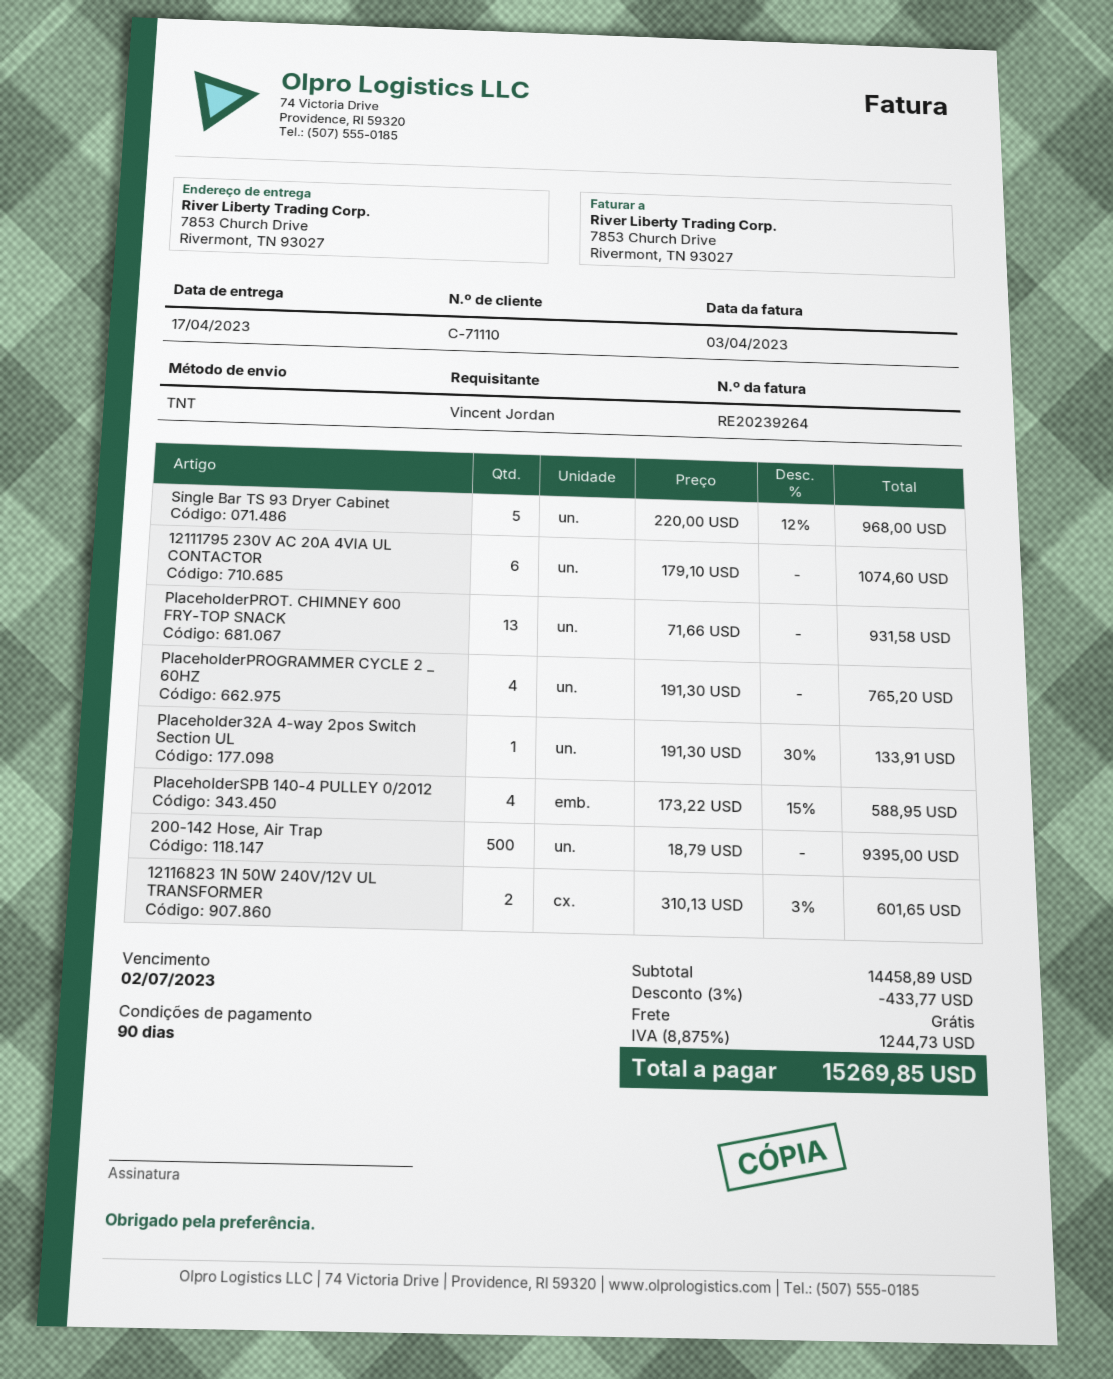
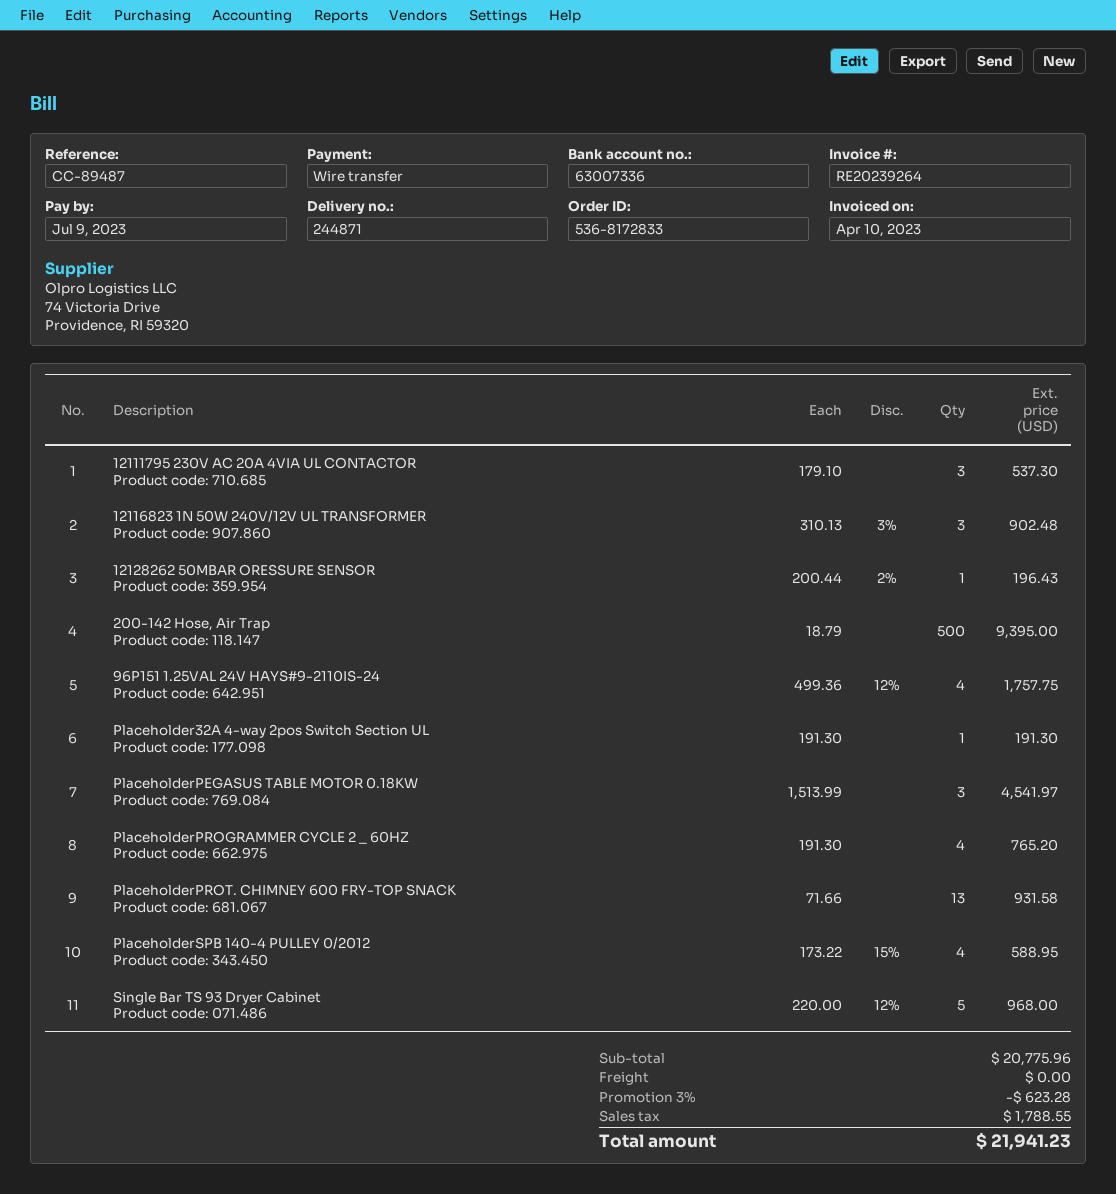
invoice date: 2023-04-03 -> 2023-04-10
due date: 2023-07-02 -> 2023-07-09
12111795 230V AC 20A 4VIA UL CONTACTOR: 6 x 179.10 = 1074.60 -> 3 x 179.10 = 537.30
Placeholder32A 4-way 2pos Switch Section UL: 1 x 191.30 - 30% = 133.91 -> 1 x 191.30 = 191.30
12116823 1N 50W 240V/12V UL TRANSFORMER: 2 x 310.13 - 3% = 601.65 -> 3 x 310.13 - 3% = 902.48
12128262 50MBAR ORESSURE SENSOR: none -> 1 x 200.44 - 2% = 196.43
96P151 1.25VAL 24V HAYS#9-2110IS-24: none -> 4 x 499.36 - 12% = 1757.75
PlaceholderPEGASUS TABLE MOTOR 0.18KW: none -> 3 x 1513.99 = 4541.97
subtotal: 14458.89 -> 20775.96
discount: 3% = 433.77 -> 3% = 623.28
tax: 1244.73 -> 1788.55
total: 15269.85 -> 21941.23

